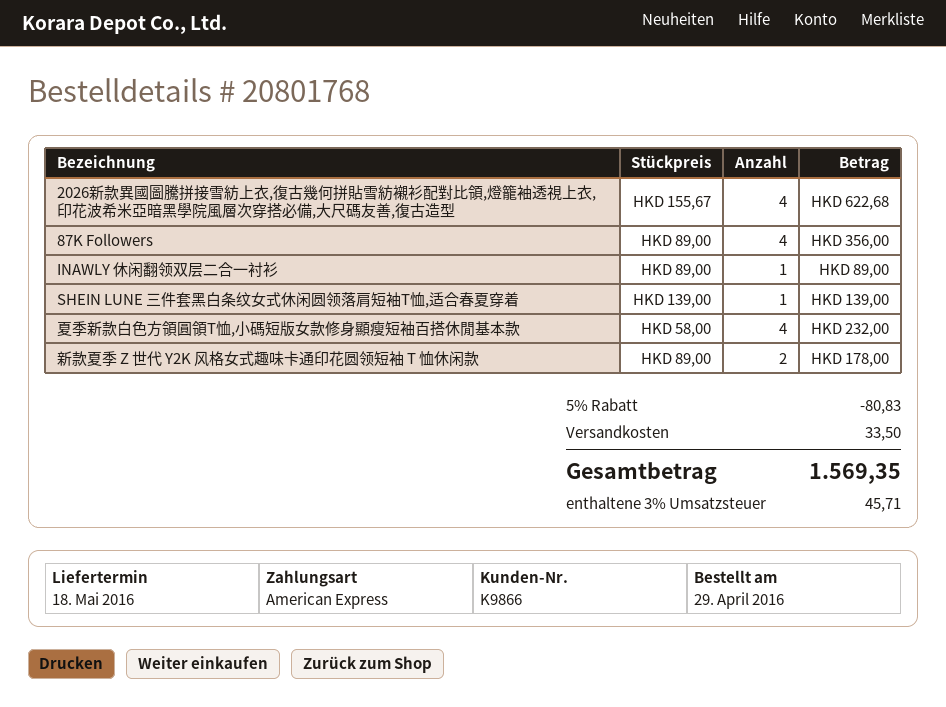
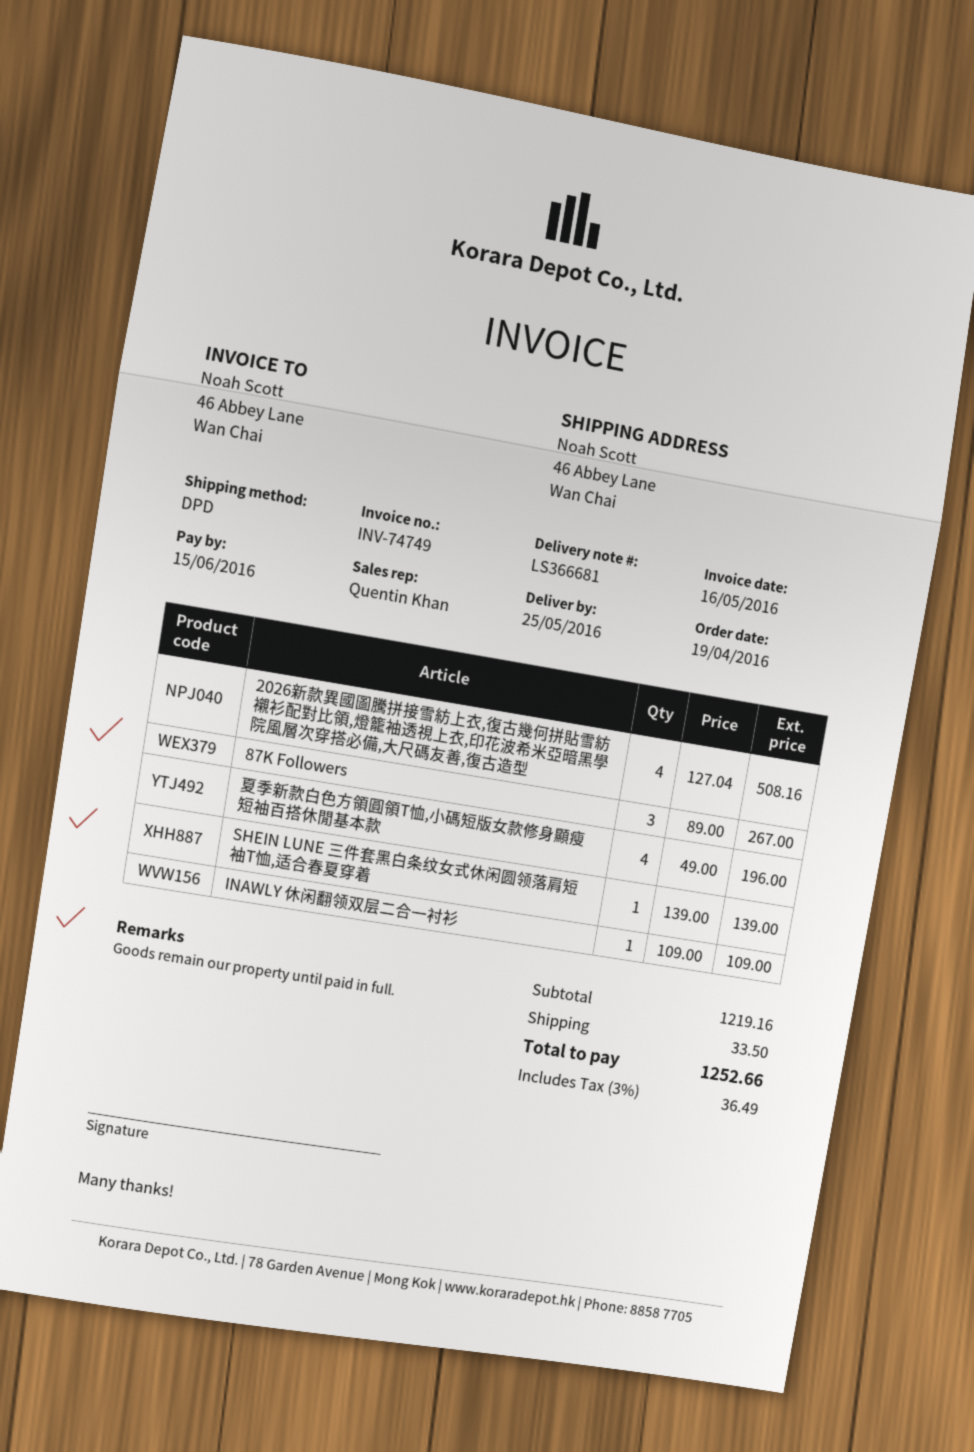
order date: 2016-04-29 -> 2016-04-19
delivery date: 2016-05-18 -> 2016-05-25
2026新款異國圖騰拼接雪紡上衣,復古幾何拼貼雪紡襯衫配對比領,燈籠袖透視上衣,印花波希米亞暗黑學院風層次穿搭必備,大尺碼友善,復古造型: 4 x 155.67 = 622.68 -> 4 x 127.04 = 508.16
87K Followers: 4 x 89.00 = 356.00 -> 3 x 89.00 = 267.00
INAWLY 休闲翻领双层二合一衬衫: 1 x 89.00 = 89.00 -> 1 x 109.00 = 109.00
夏季新款白色方領圓領T恤,小碼短版女款修身顯瘦短袖百搭休閒基本款: 4 x 58.00 = 232.00 -> 4 x 49.00 = 196.00
新款夏季 Z 世代 Y2K 风格女式趣味卡通印花圆领短袖 T 恤休闲款: 2 x 89.00 = 178.00 -> none
discount: 5% = 80.83 -> none
tax: 3% = 45.71 -> 3% = 36.49
total: 1569.35 -> 1252.66

